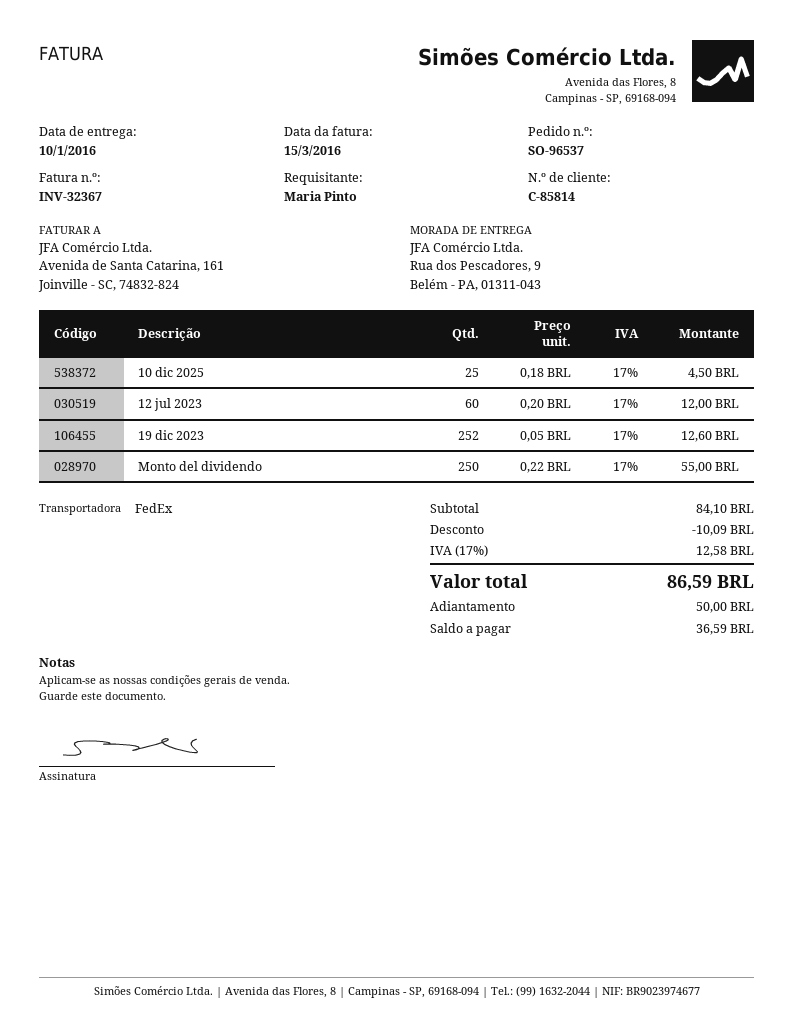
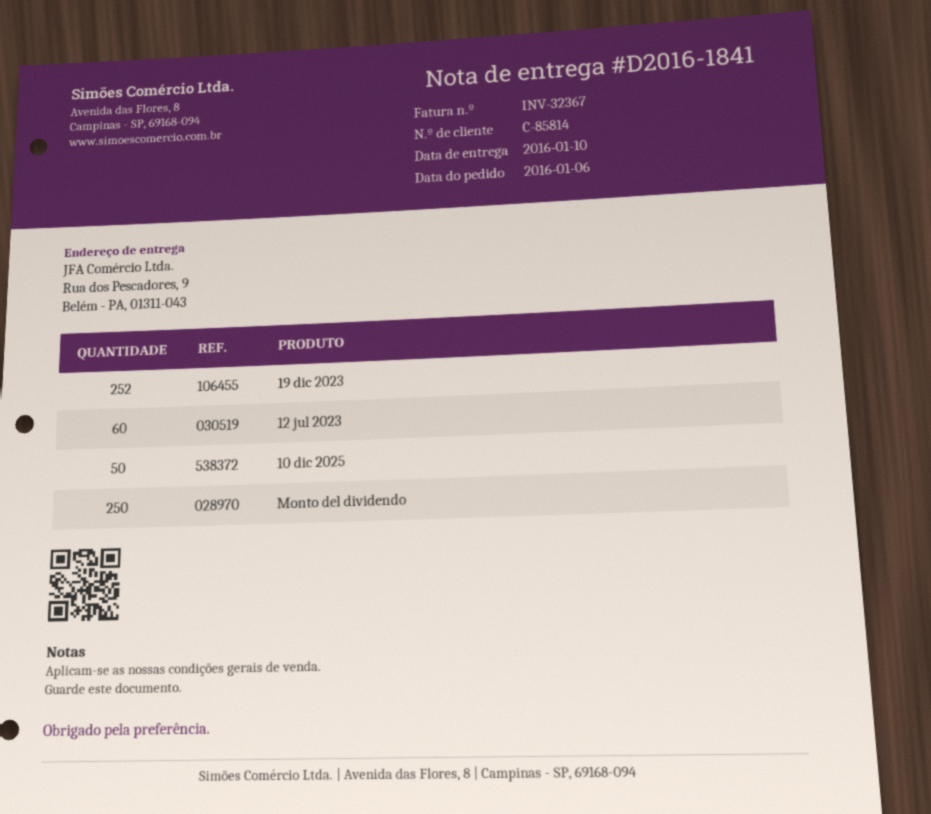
10 dic 2025: 25 -> 50

